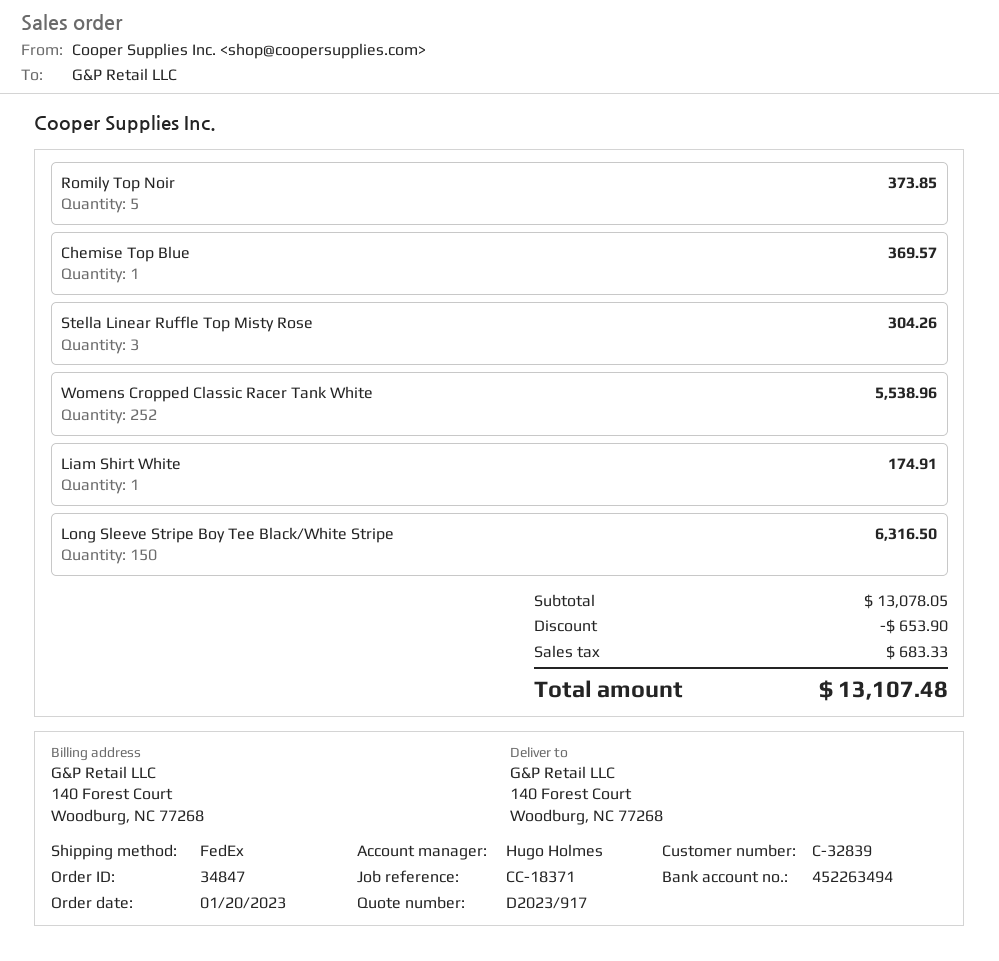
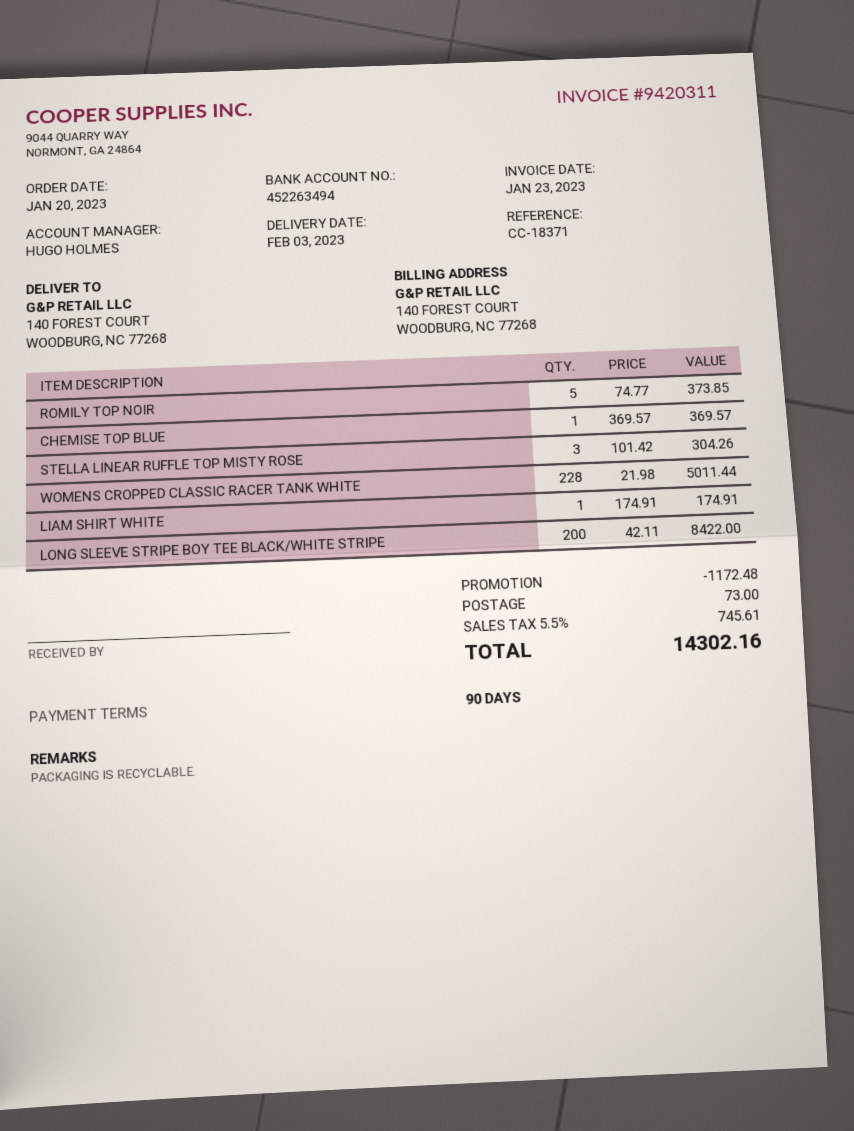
Womens Cropped Classic Racer Tank White: 252 for 5538.96 -> 228 for 5011.44
Long Sleeve Stripe Boy Tee Black/White Stripe: 150 for 6316.50 -> 200 for 8422.00
discount: 653.90 -> 1172.48
shipping: none -> 73.00
tax: 683.33 -> 745.61
total: 13107.48 -> 14302.16

